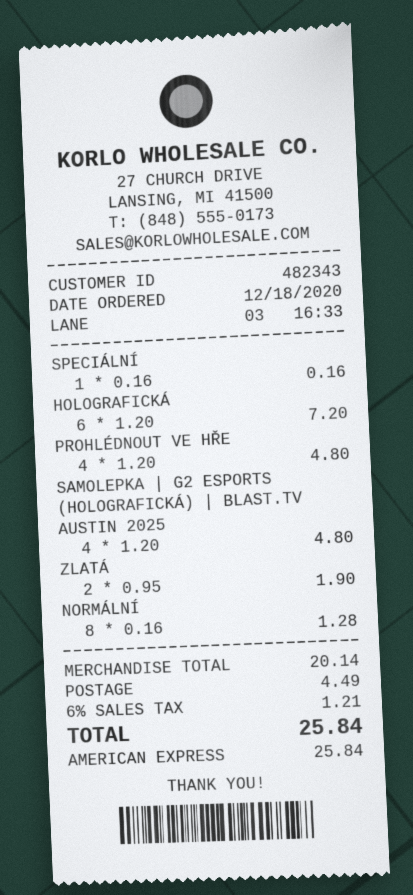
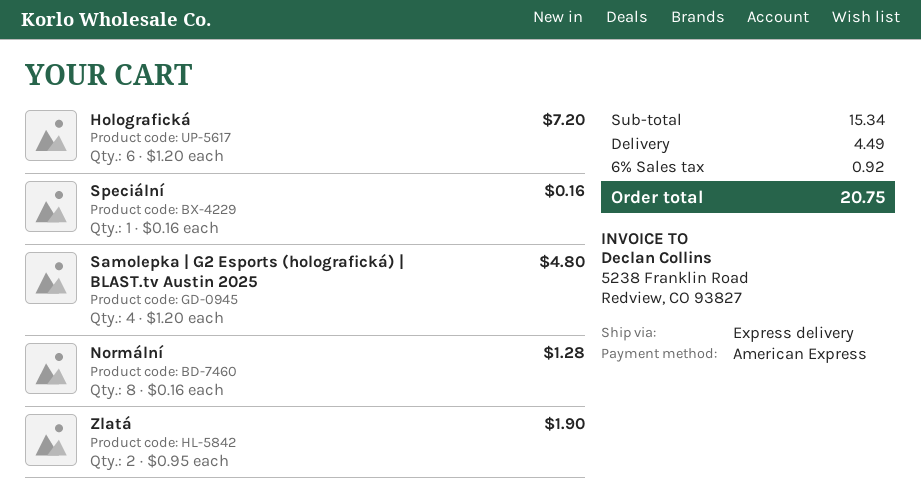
PROHLÉDNOUT VE HŘE: 4 x 1.20 = 4.80 -> none
subtotal: 20.14 -> 15.34
tax: 6% = 1.21 -> 6% = 0.92
total: 25.84 -> 20.75

